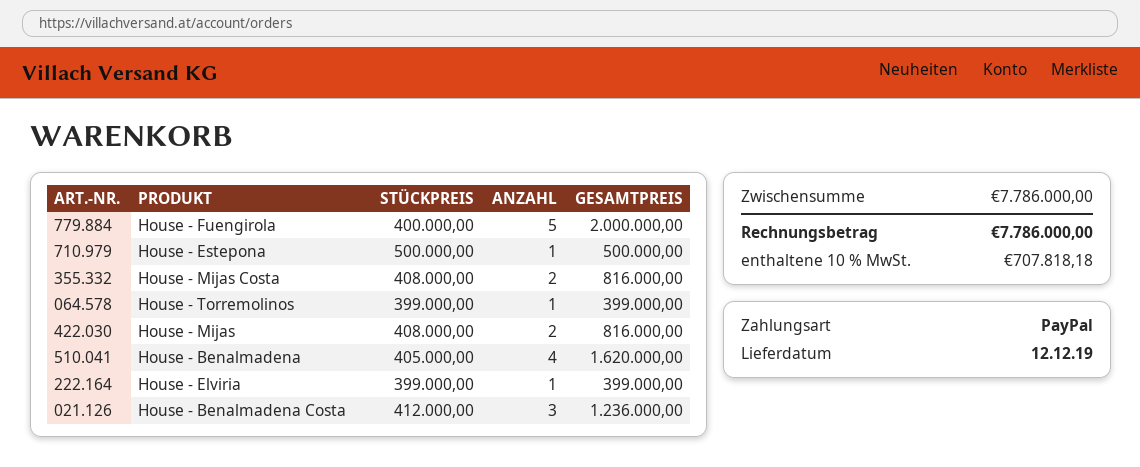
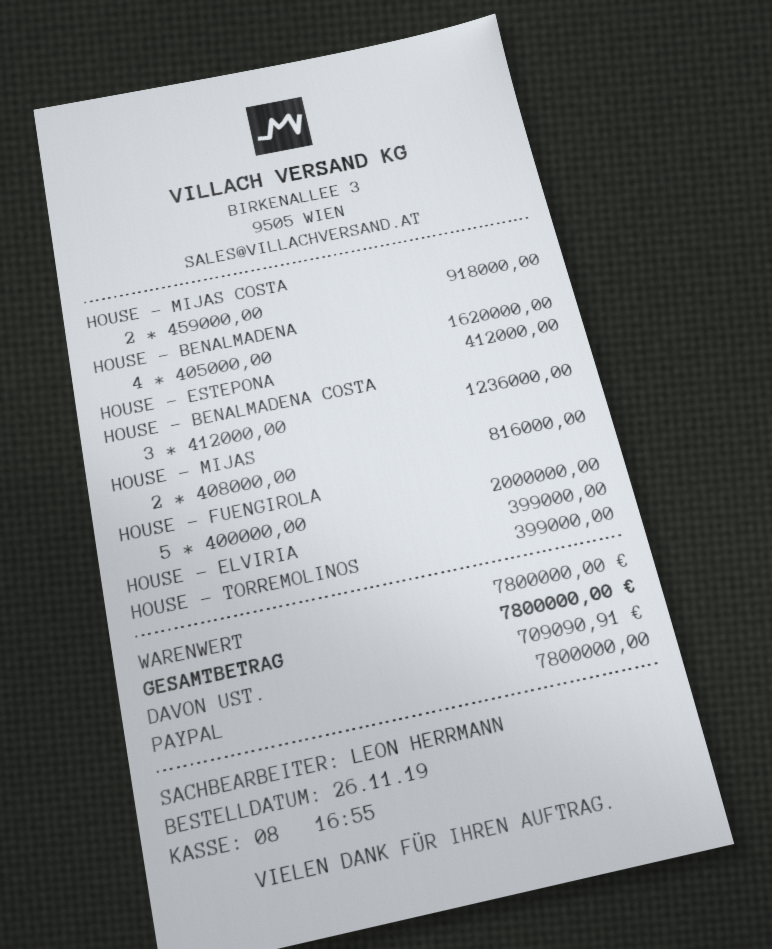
House - Estepona: 1 x 500000.00 = 500000.00 -> 1 x 412000.00 = 412000.00
House - Mijas Costa: 2 x 408000.00 = 816000.00 -> 2 x 459000.00 = 918000.00
subtotal: 7786000.00 -> 7800000.00
tax: 707818.18 -> 709090.91
total: 7786000.00 -> 7800000.00

